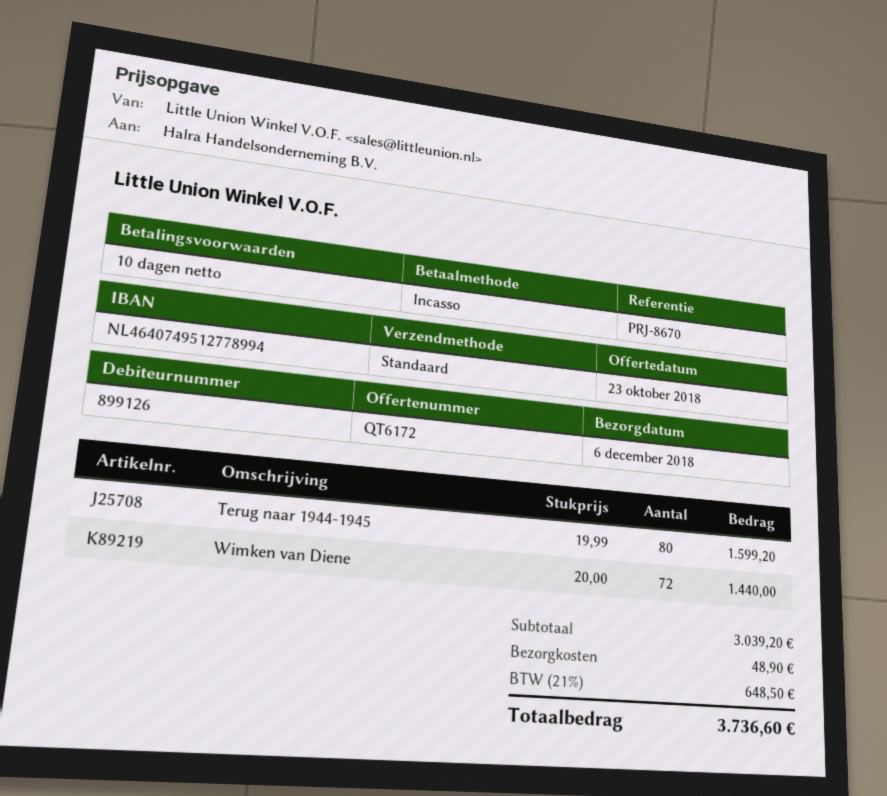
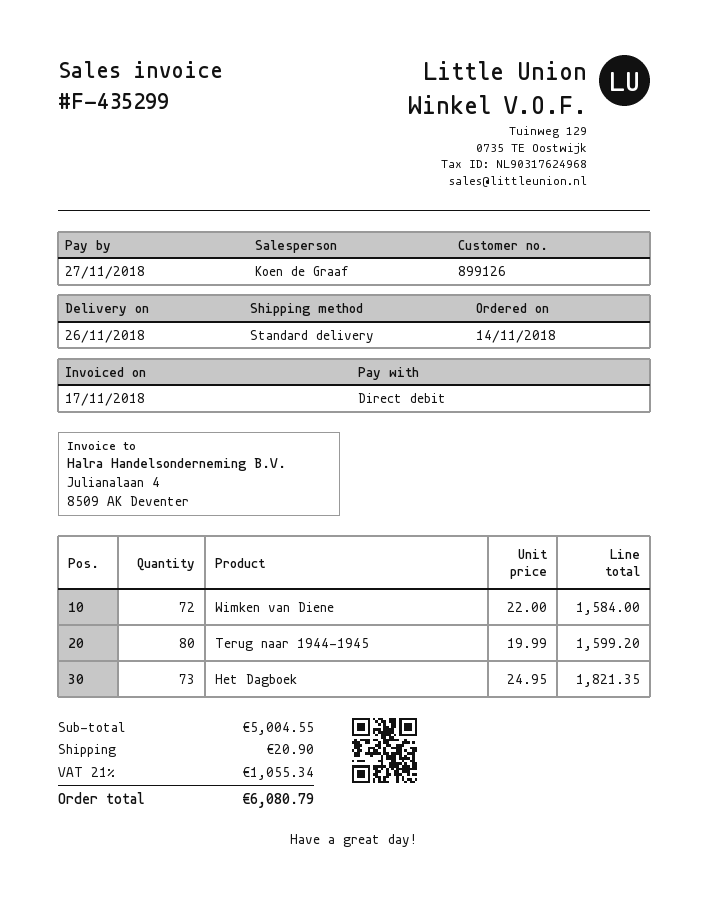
delivery date: 2018-12-06 -> 2018-11-26
Wimken van Diene: 72 x 20.00 = 1440.00 -> 72 x 22.00 = 1584.00
Het Dagboek: none -> 73 x 24.95 = 1821.35
subtotal: 3039.20 -> 5004.55
shipping: 48.90 -> 20.90
tax: 21% = 648.50 -> 21% = 1055.34
total: 3736.60 -> 6080.79

